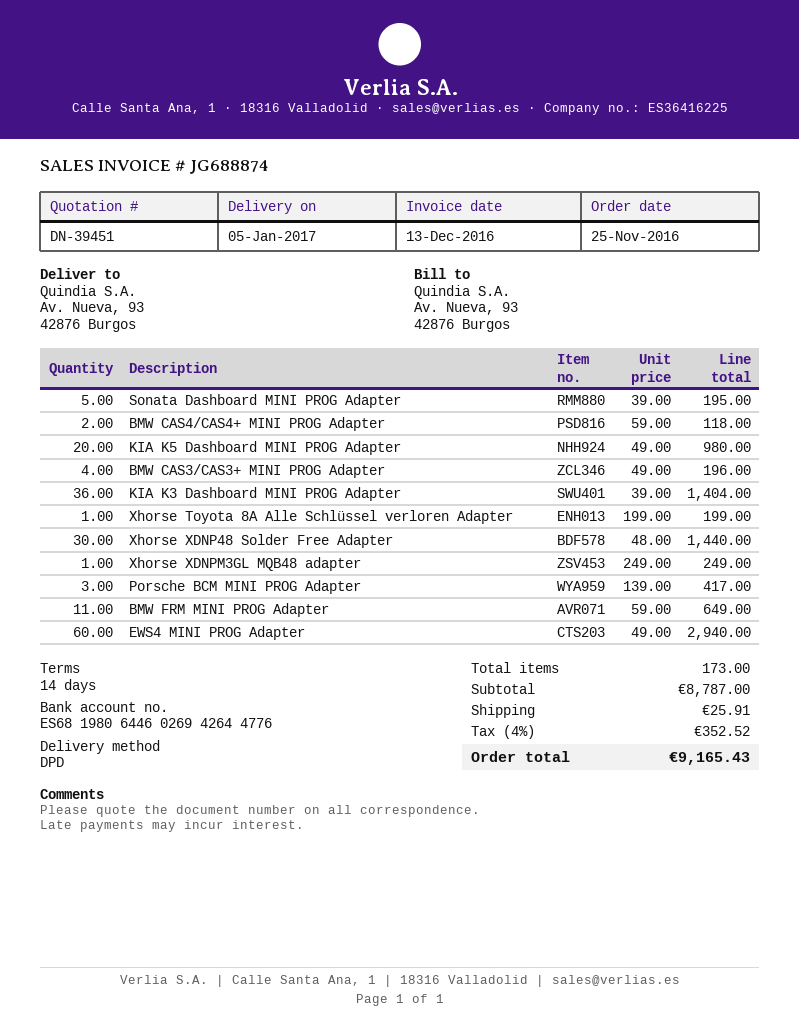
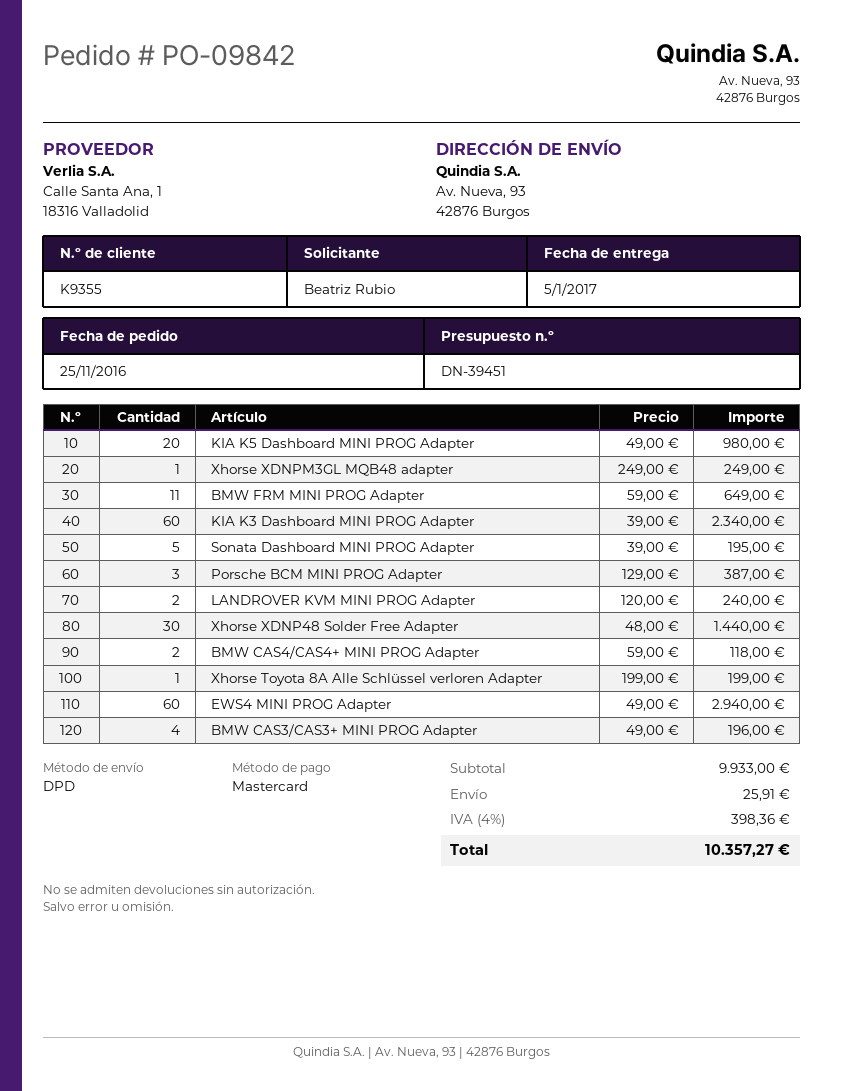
KIA K3 Dashboard MINI PROG Adapter: 36 x 39.00 = 1404.00 -> 60 x 39.00 = 2340.00
Porsche BCM MINI PROG Adapter: 3 x 139.00 = 417.00 -> 3 x 129.00 = 387.00
LANDROVER KVM MINI PROG Adapter: none -> 2 x 120.00 = 240.00
subtotal: 8787.00 -> 9933.00
tax: 4% = 352.52 -> 4% = 398.36
total: 9165.43 -> 10357.27

